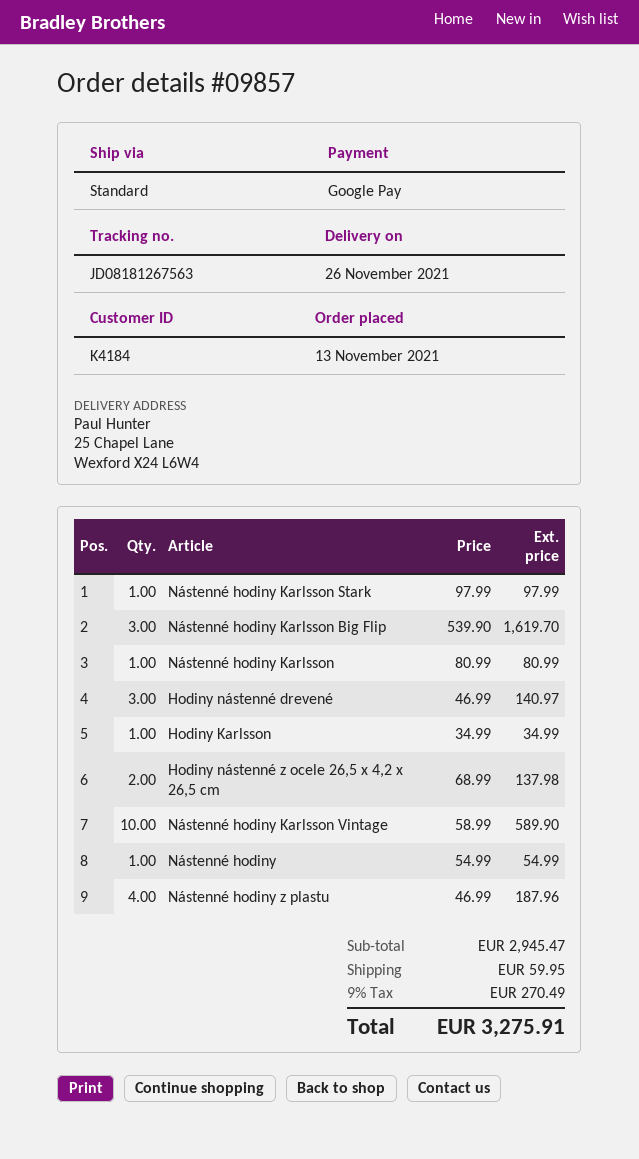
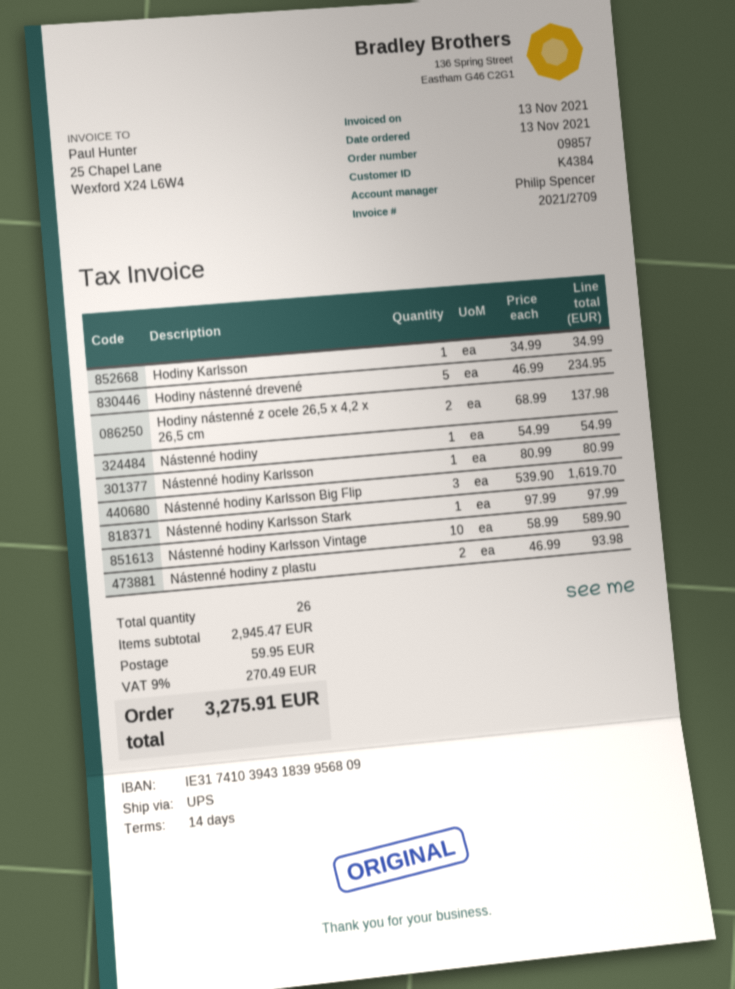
customer number: K4184 -> K4384
shipping method: standard -> UPS
Hodiny nástenné drevené: 3 x 46.99 = 140.97 -> 5 x 46.99 = 234.95
Nástenné hodiny z plastu: 4 x 46.99 = 187.96 -> 2 x 46.99 = 93.98

